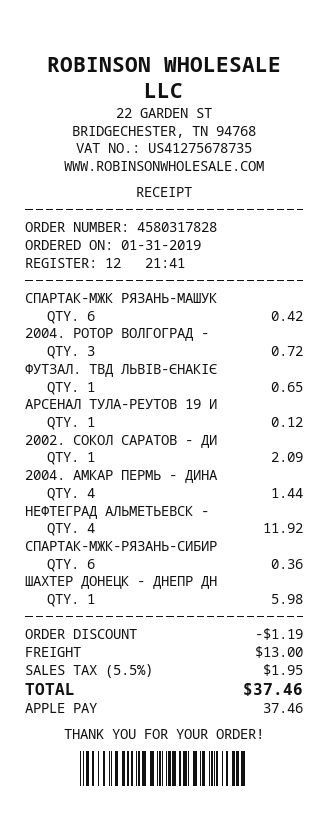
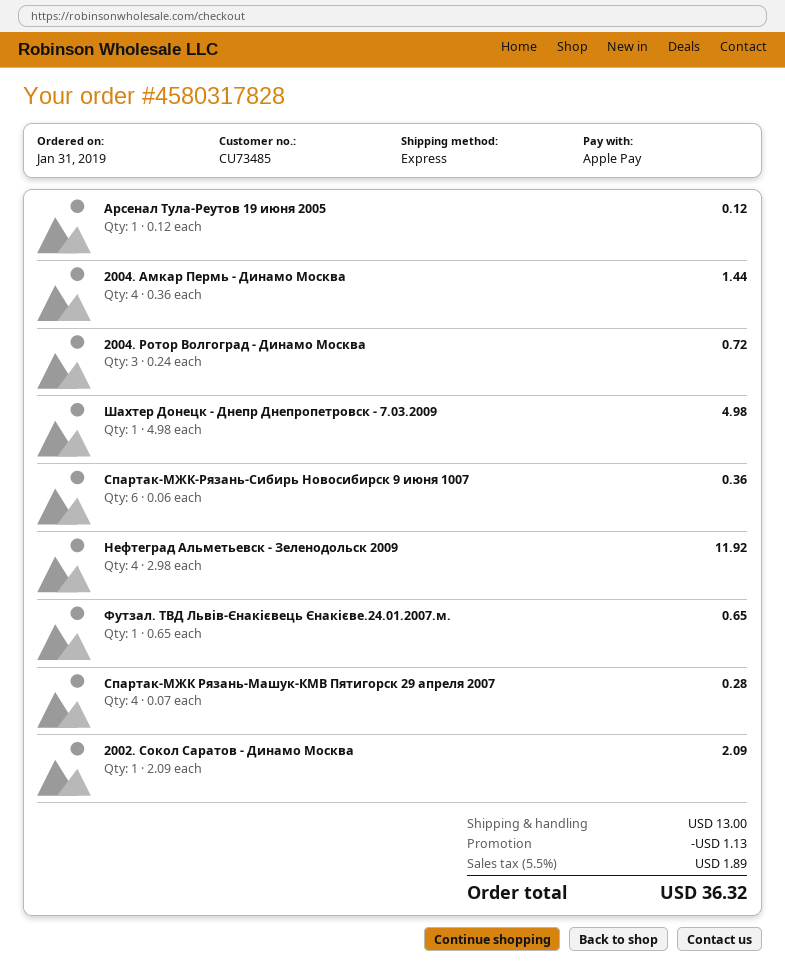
СПАРТАК-МЖК РЯЗАНЬ-МАШУК: 6 for 0.42 -> 4 for 0.28
ШАХТЕР ДОНЕЦК - ДНЕПР ДН: 1 for 5.98 -> 1 for 4.98
discount: 1.19 -> 1.13
tax: 5.5% = 1.95 -> 5.5% = 1.89
total: 37.46 -> 36.32

